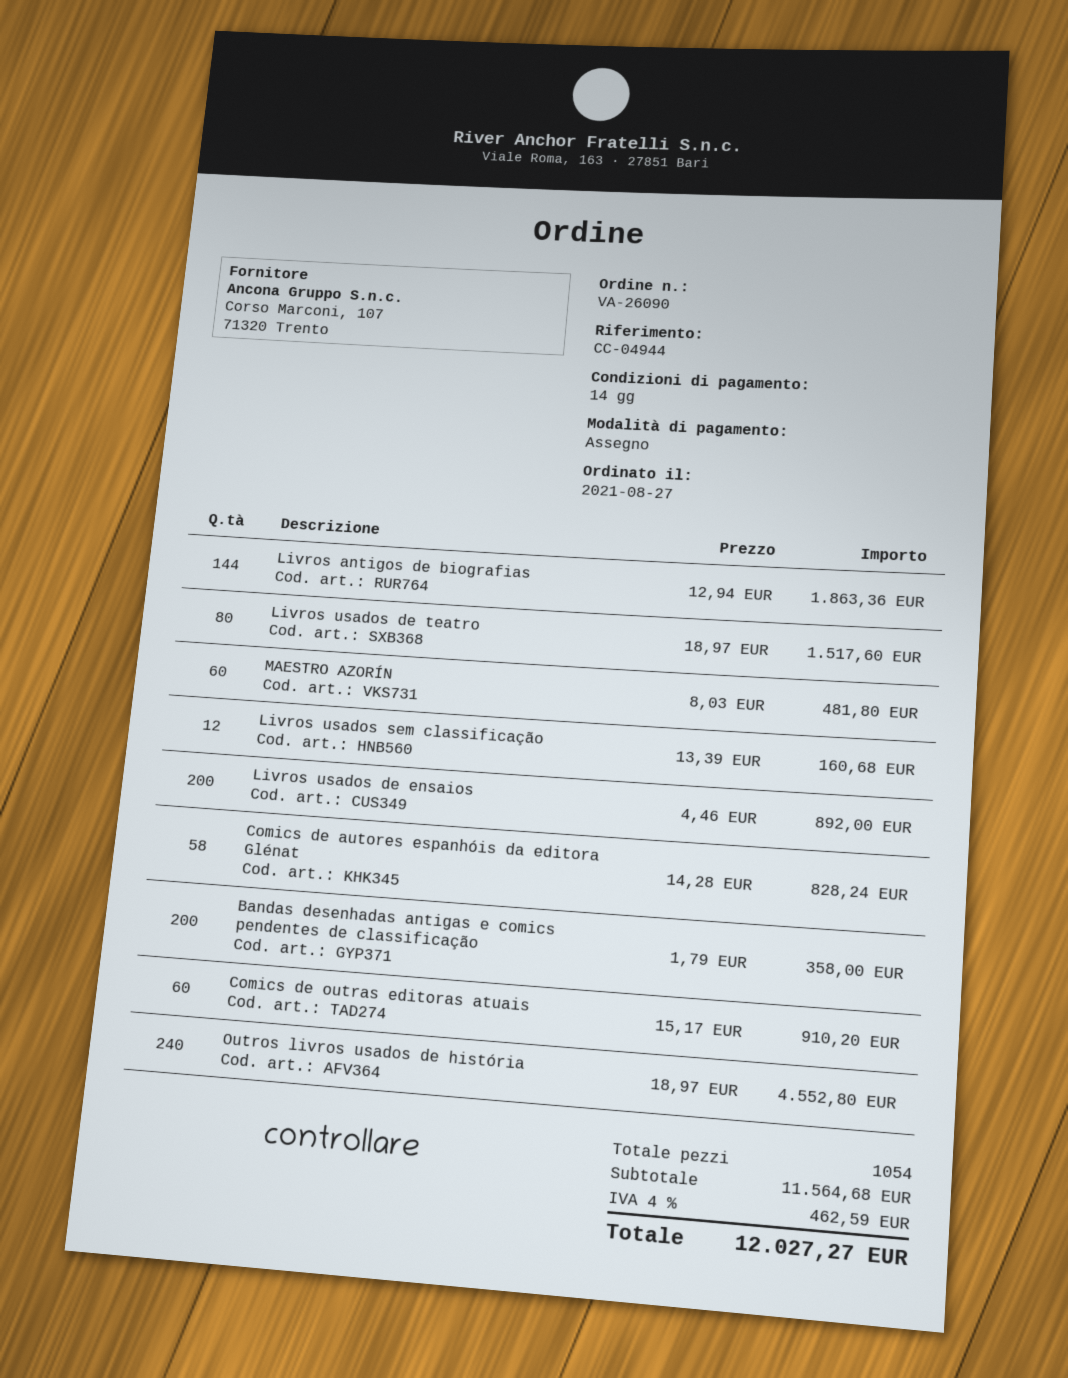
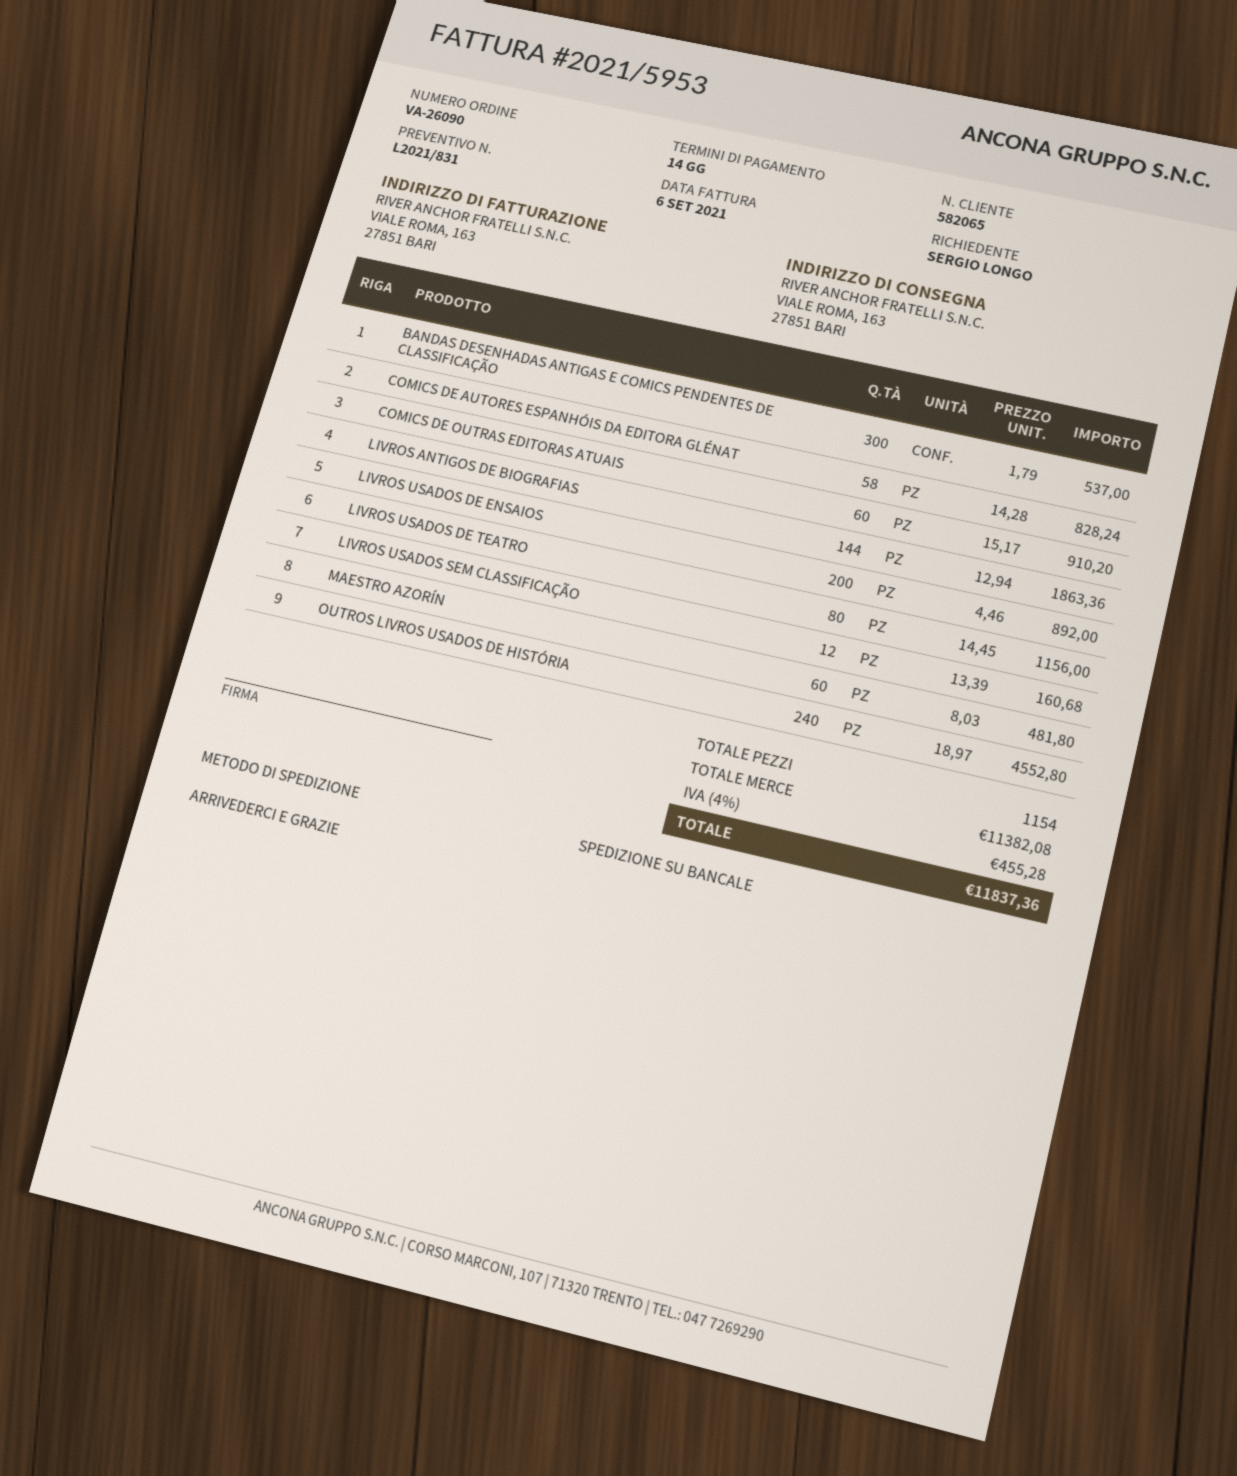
Livros usados de teatro: 80 x 18.97 = 1517.60 -> 80 x 14.45 = 1156.00
Bandas desenhadas antigas e comics pendentes de classificação: 200 x 1.79 = 358.00 -> 300 x 1.79 = 537.00
total quantity: 1054 -> 1154
subtotal: 11564.68 -> 11382.08
tax: 4% = 462.59 -> 4% = 455.28
total: 12027.27 -> 11837.36

